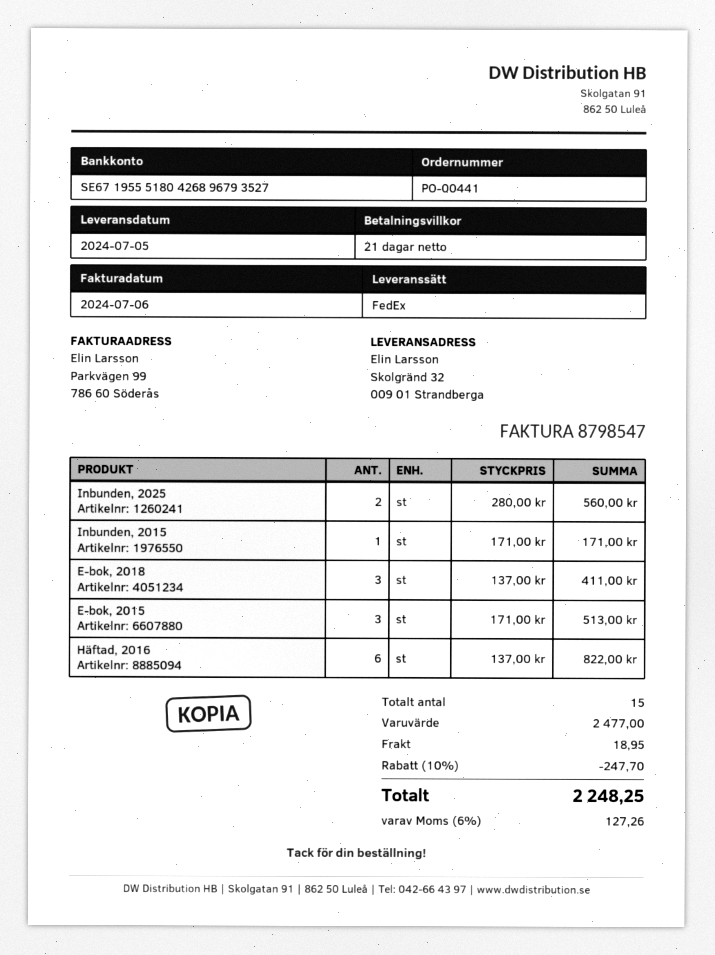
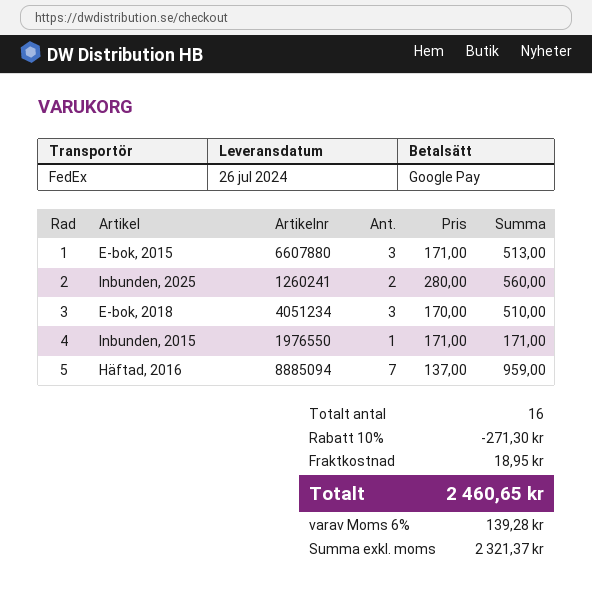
delivery date: 2024-07-05 -> 2024-07-26
E-bok, 2018: 3 x 137.00 = 411.00 -> 3 x 170.00 = 510.00
Häftad, 2016: 6 x 137.00 = 822.00 -> 7 x 137.00 = 959.00
total quantity: 15 -> 16
discount: 10% = 247.70 -> 10% = 271.30
tax: 6% = 127.26 -> 6% = 139.28
total: 2248.25 -> 2460.65

